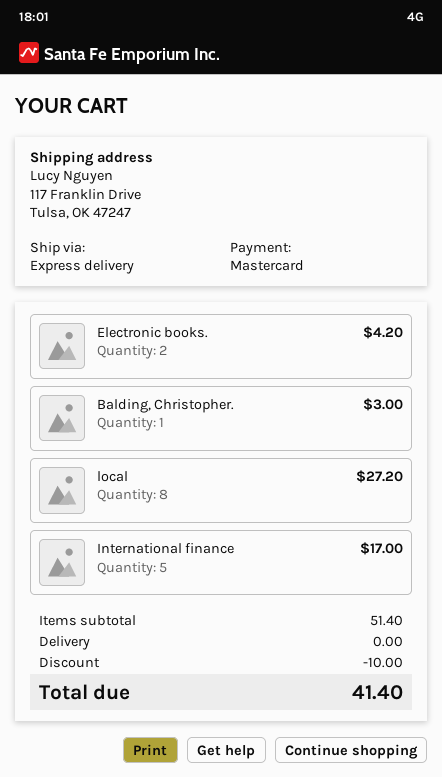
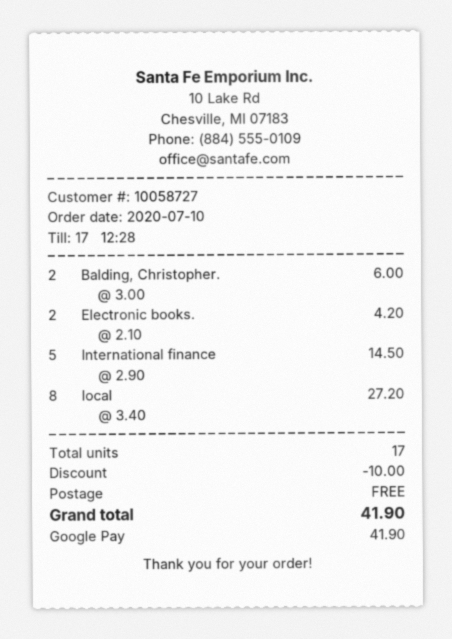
payment method: Mastercard -> Google Pay
Balding, Christopher.: 1 for 3.00 -> 2 for 6.00
International finance: 5 for 17.00 -> 5 for 14.50
total: 41.40 -> 41.90

